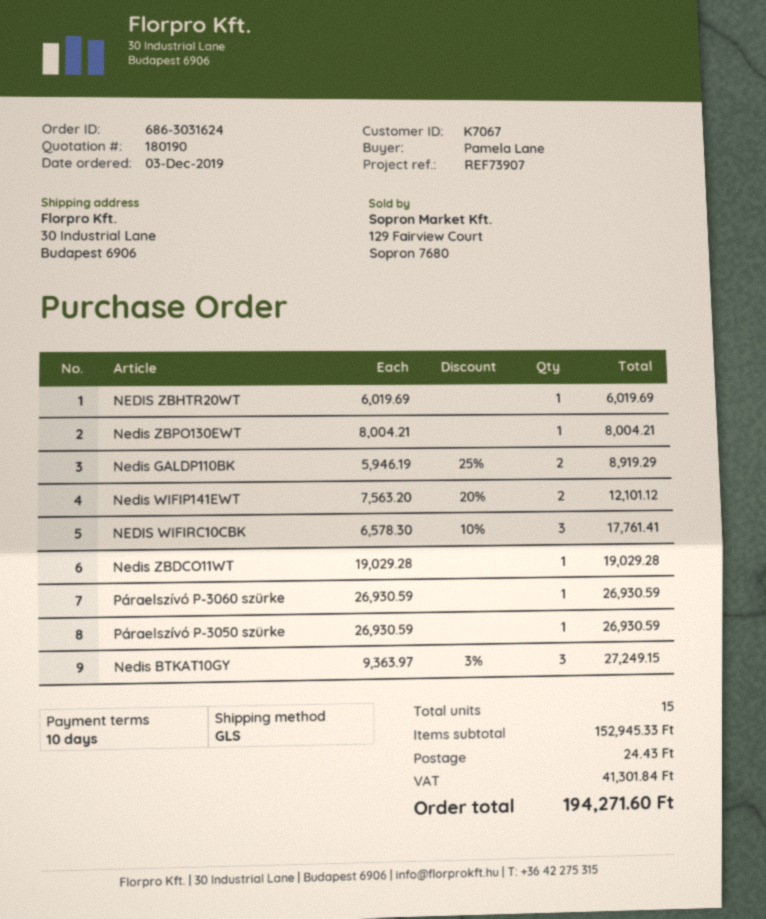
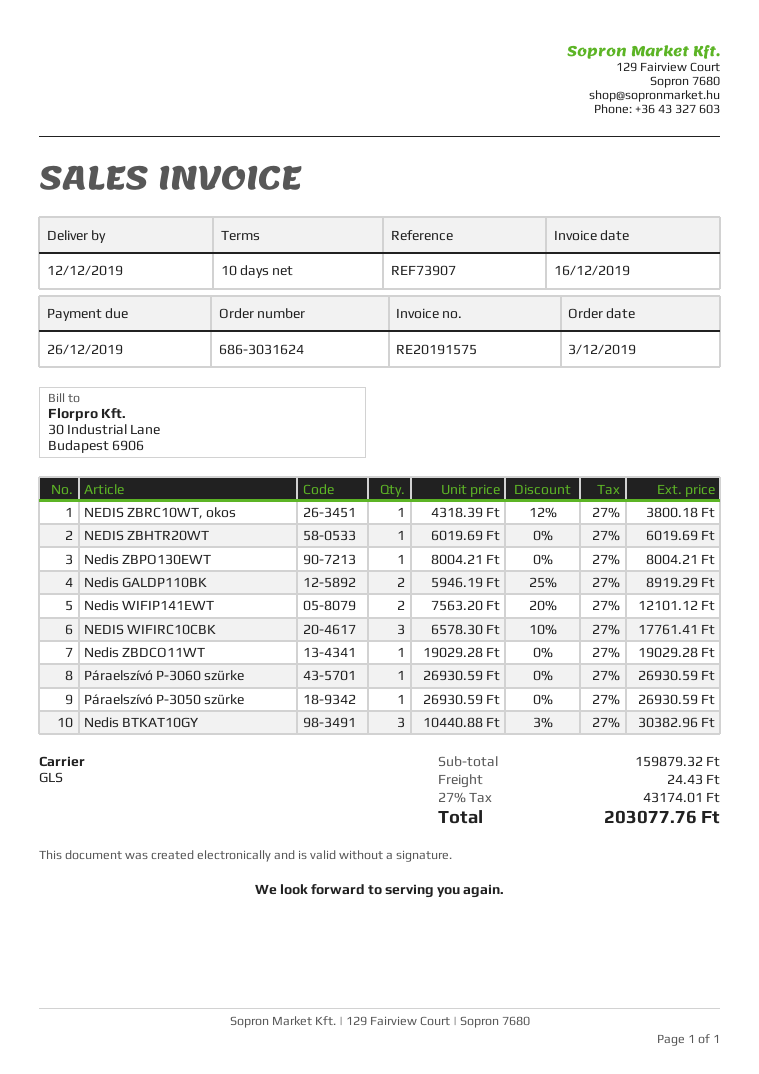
Nedis BTKAT10GY: 3 x 9363.97 - 3% = 27249.15 -> 3 x 10440.88 - 3% = 30382.96
NEDIS ZBRC10WT, okos: none -> 1 x 4318.39 - 12% = 3800.18
subtotal: 152945.33 -> 159879.32
tax: 41301.84 -> 43174.01
total: 194271.60 -> 203077.76

